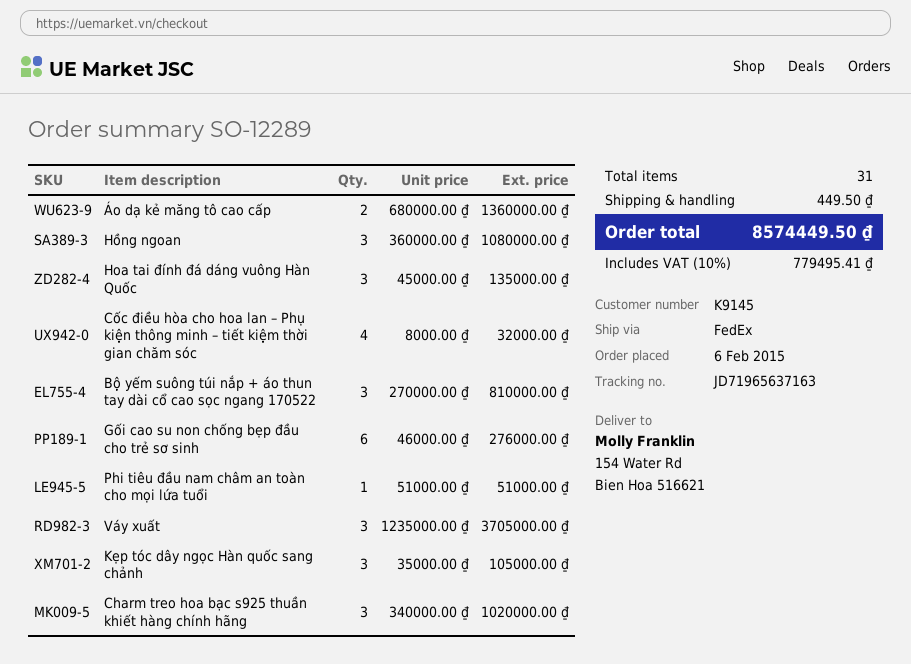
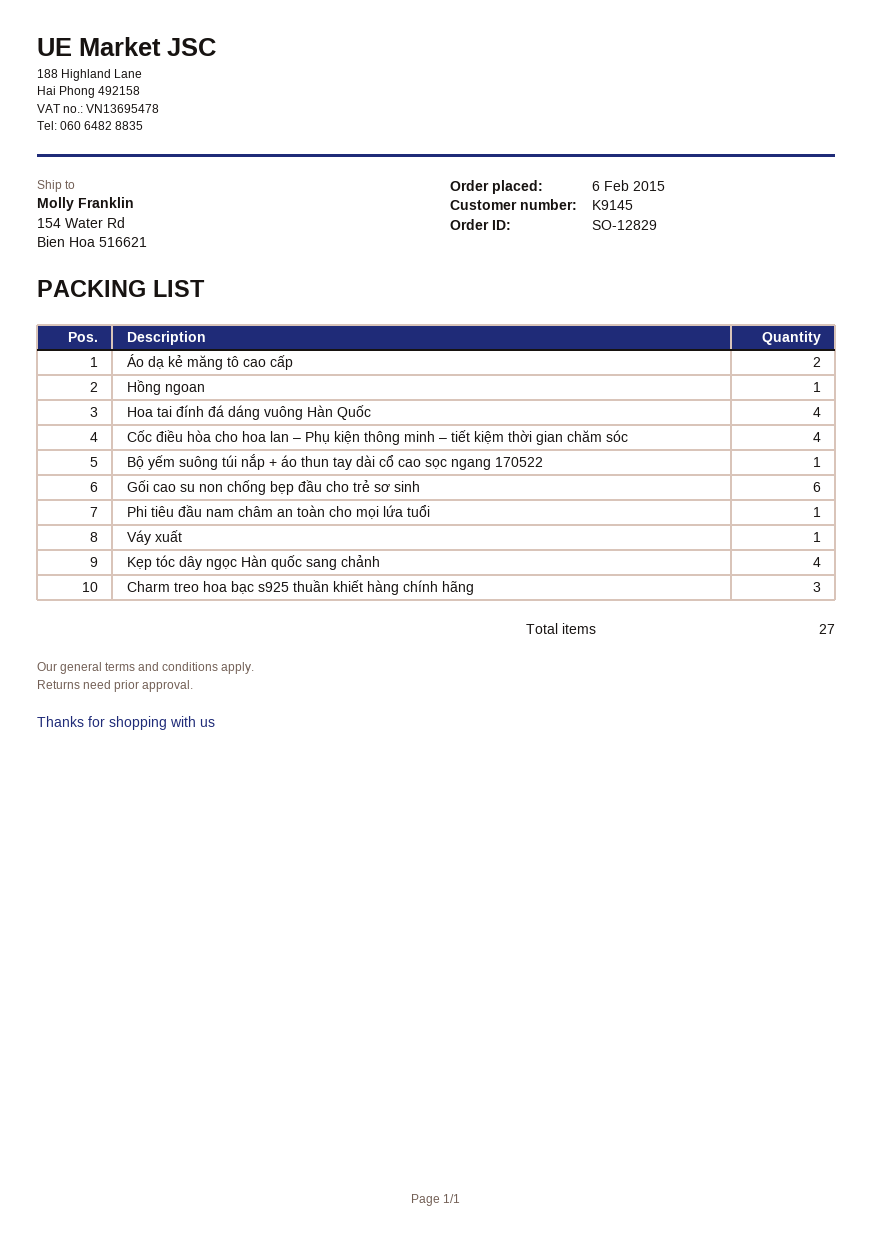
order number: SO-12289 -> SO-12829
Hồng ngoan: 3 -> 1
Hoa tai đính đá dáng vuông Hàn Quốc: 3 -> 4
Bộ yếm suông túi nắp + áo thun tay dài cổ cao sọc ngang 170522: 3 -> 1
Váy xuất: 3 -> 1
Kẹp tóc dây ngọc Hàn quốc sang chảnh: 3 -> 4
total quantity: 31 -> 27

